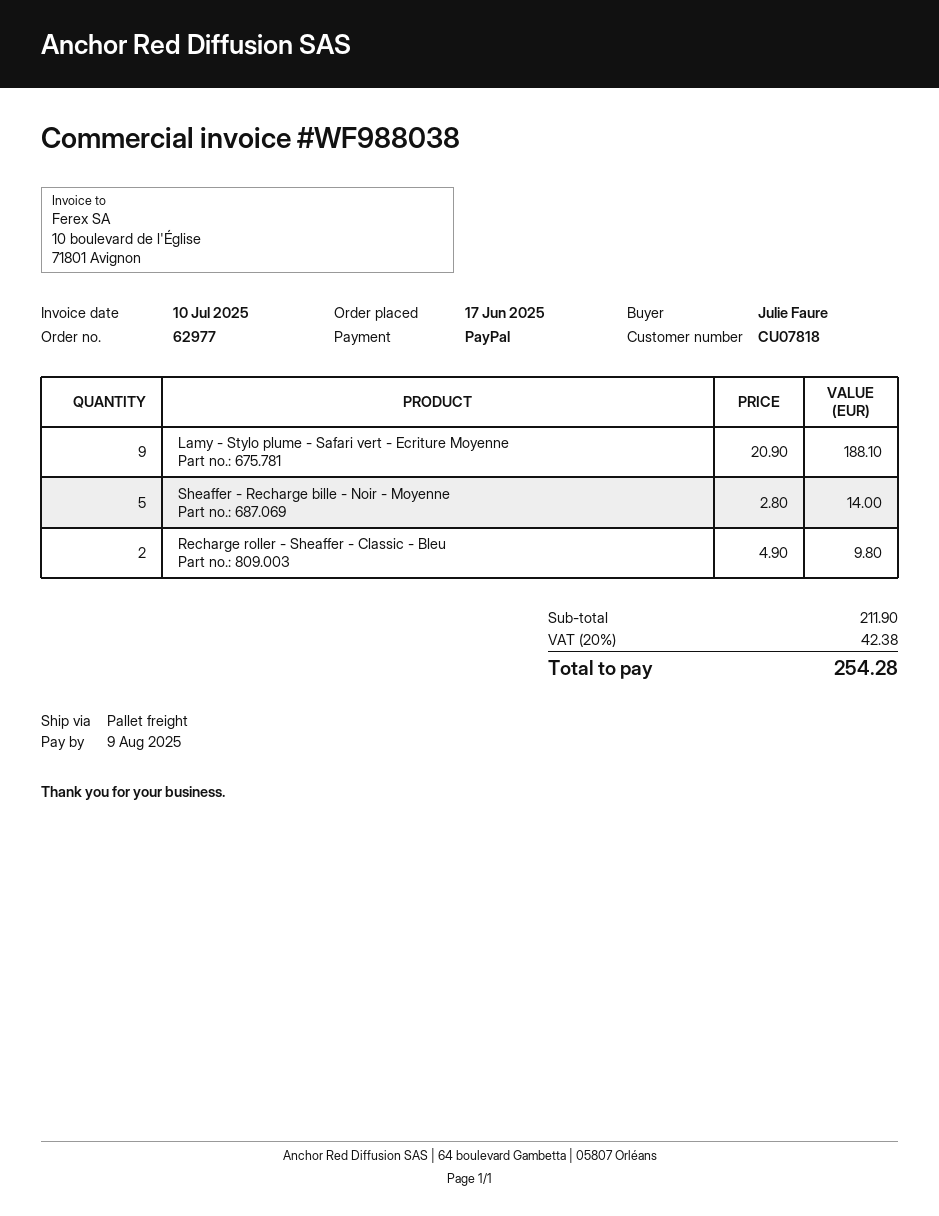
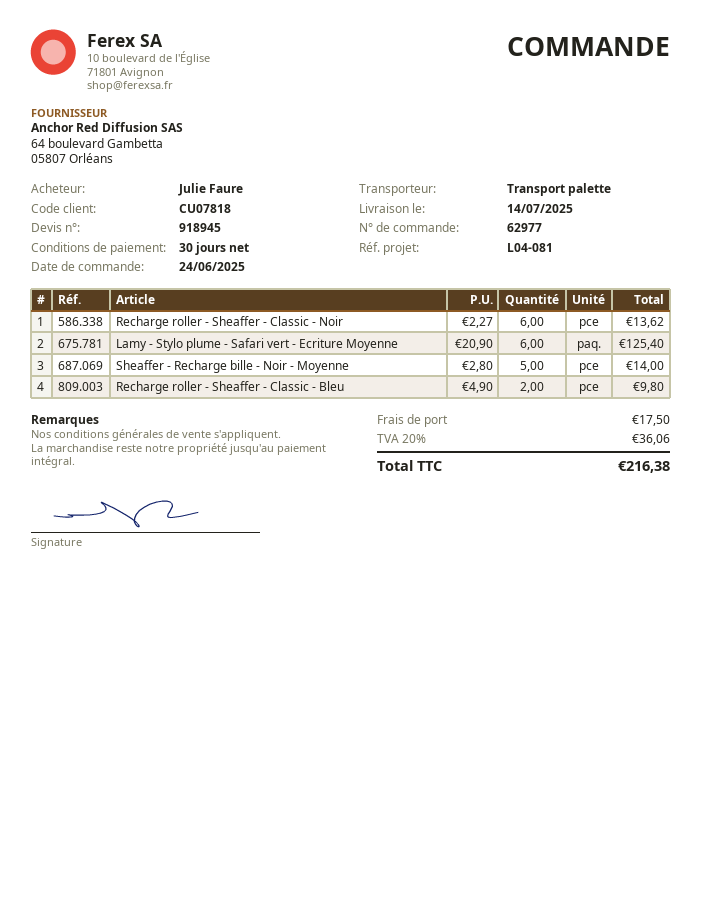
order date: 2025-06-17 -> 2025-06-24
Lamy - Stylo plume - Safari vert - Ecriture Moyenne: 9 x 20.90 = 188.10 -> 6 x 20.90 = 125.40
Recharge roller - Sheaffer - Classic - Noir: none -> 6 x 2.27 = 13.62
shipping: none -> 17.50
tax: 20% = 42.38 -> 20% = 36.06
total: 254.28 -> 216.38

